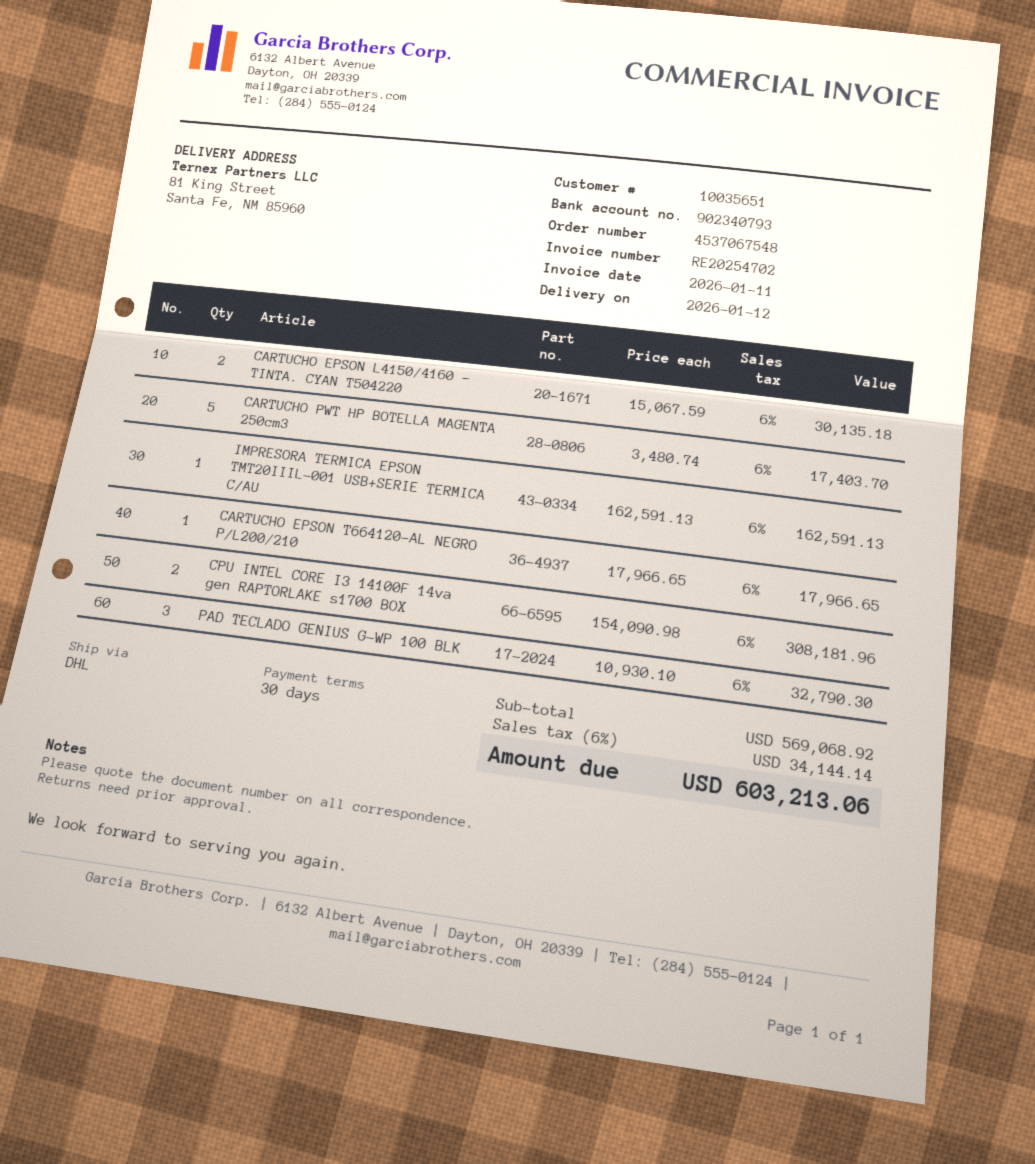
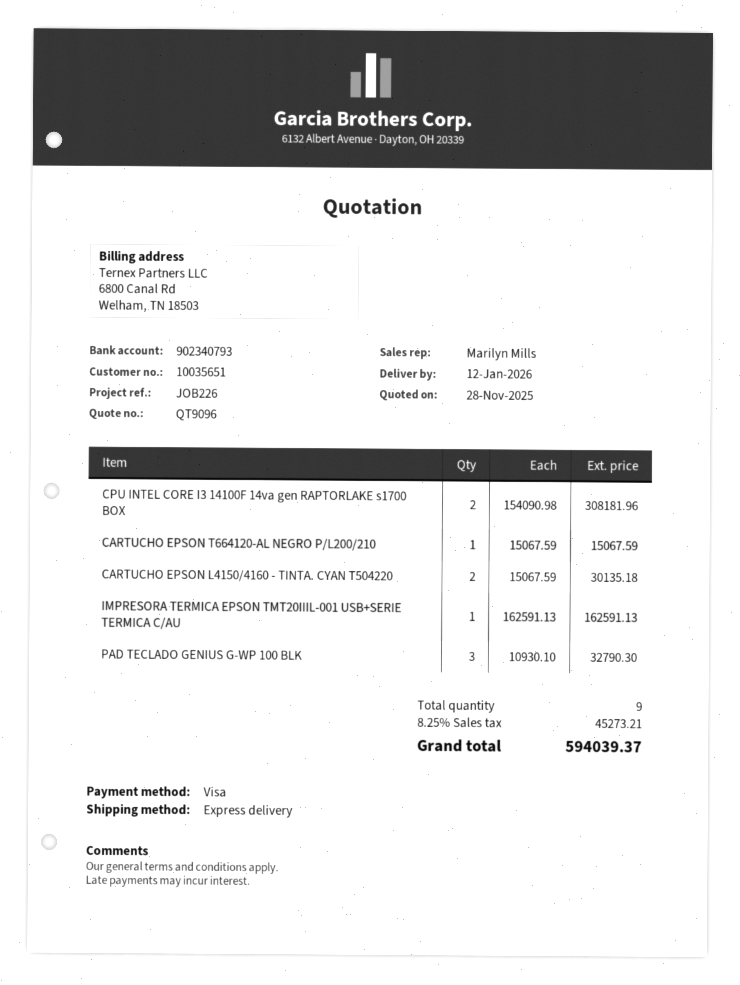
shipping method: DHL -> express
CARTUCHO PWT HP BOTELLA MAGENTA 250cm3: 5 x 3480.74 = 17403.70 -> none
CARTUCHO EPSON T664120-AL NEGRO P/L200/210: 1 x 17966.65 = 17966.65 -> 1 x 15067.59 = 15067.59
tax: 6% = 34144.14 -> 8.25% = 45273.21
total: 603213.06 -> 594039.37

